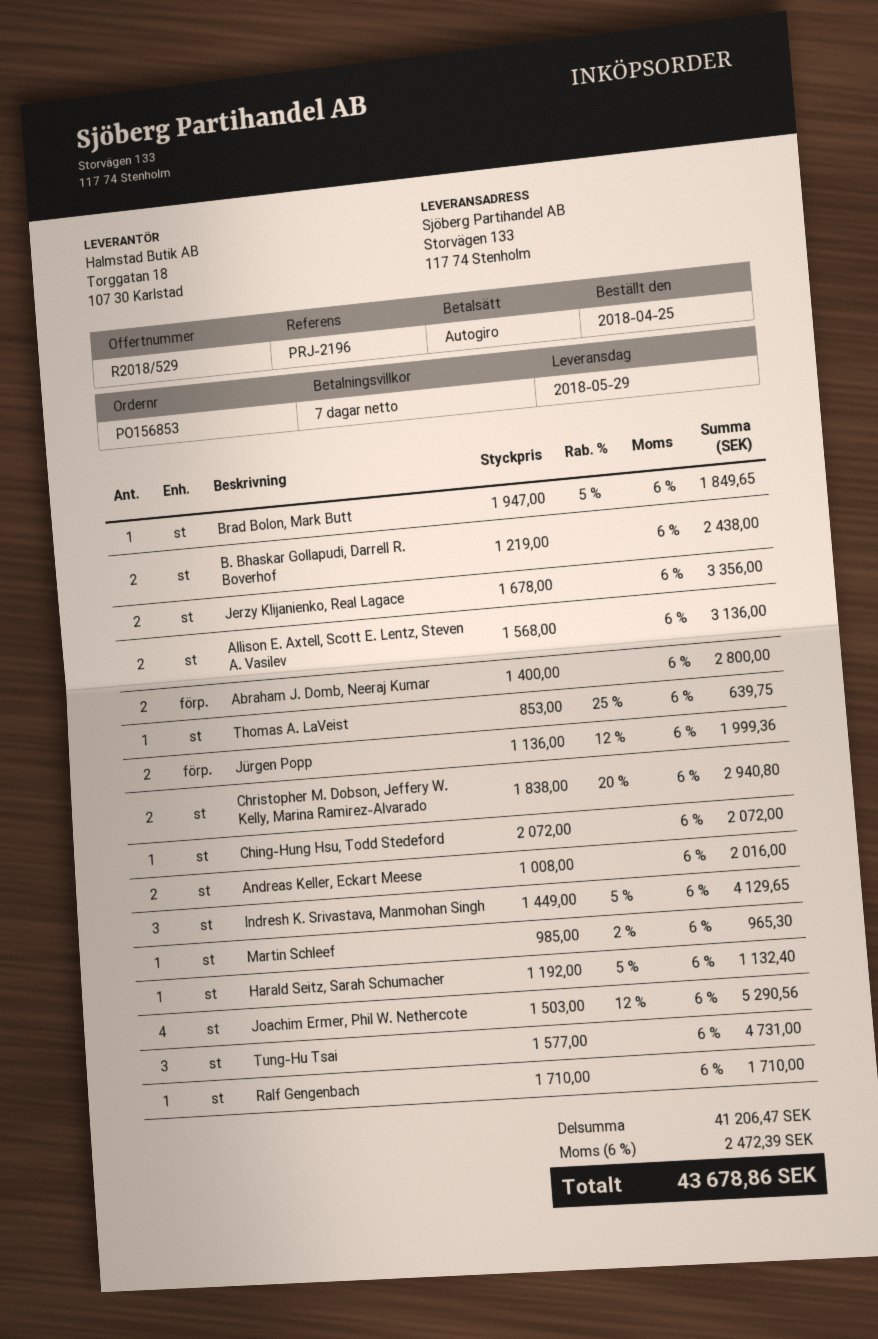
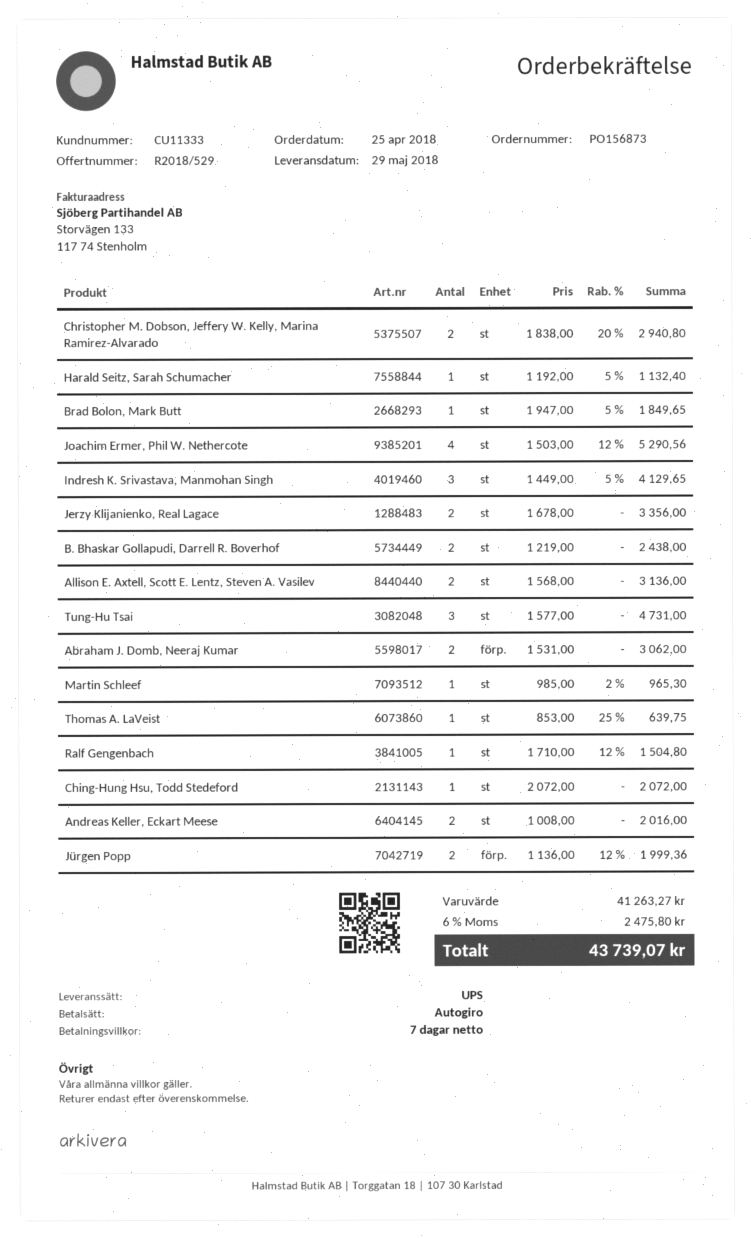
order number: PO156853 -> PO156873
Abraham J. Domb, Neeraj Kumar: 2 x 1400.00 = 2800.00 -> 2 x 1531.00 = 3062.00
Ralf Gengenbach: 1 x 1710.00 = 1710.00 -> 1 x 1710.00 - 12% = 1504.80
subtotal: 41206.47 -> 41263.27
tax: 6% = 2472.39 -> 6% = 2475.80
total: 43678.86 -> 43739.07

